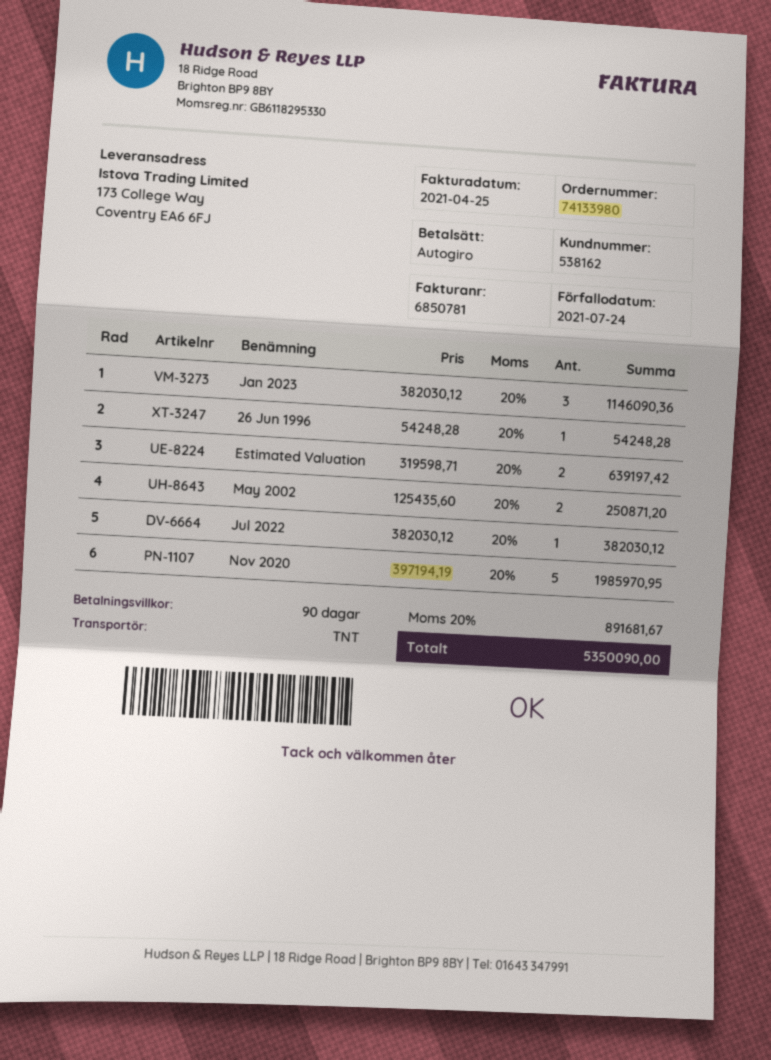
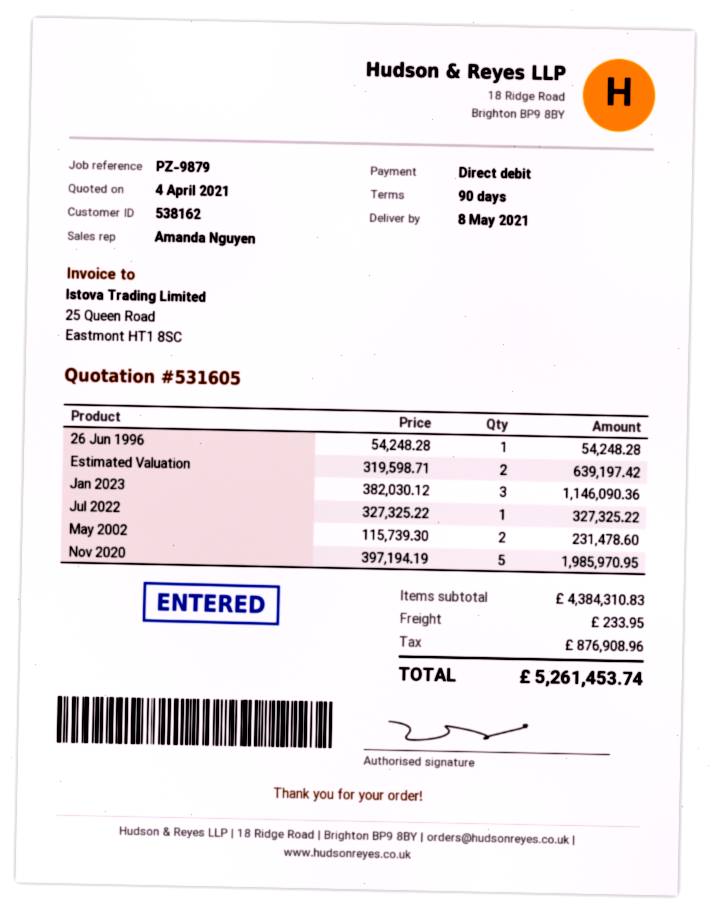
May 2002: 2 x 125435.60 = 250871.20 -> 2 x 115739.30 = 231478.60
Jul 2022: 1 x 382030.12 = 382030.12 -> 1 x 327325.22 = 327325.22
shipping: none -> 233.95
tax: 891681.67 -> 876908.96
total: 5350090.00 -> 5261453.74

